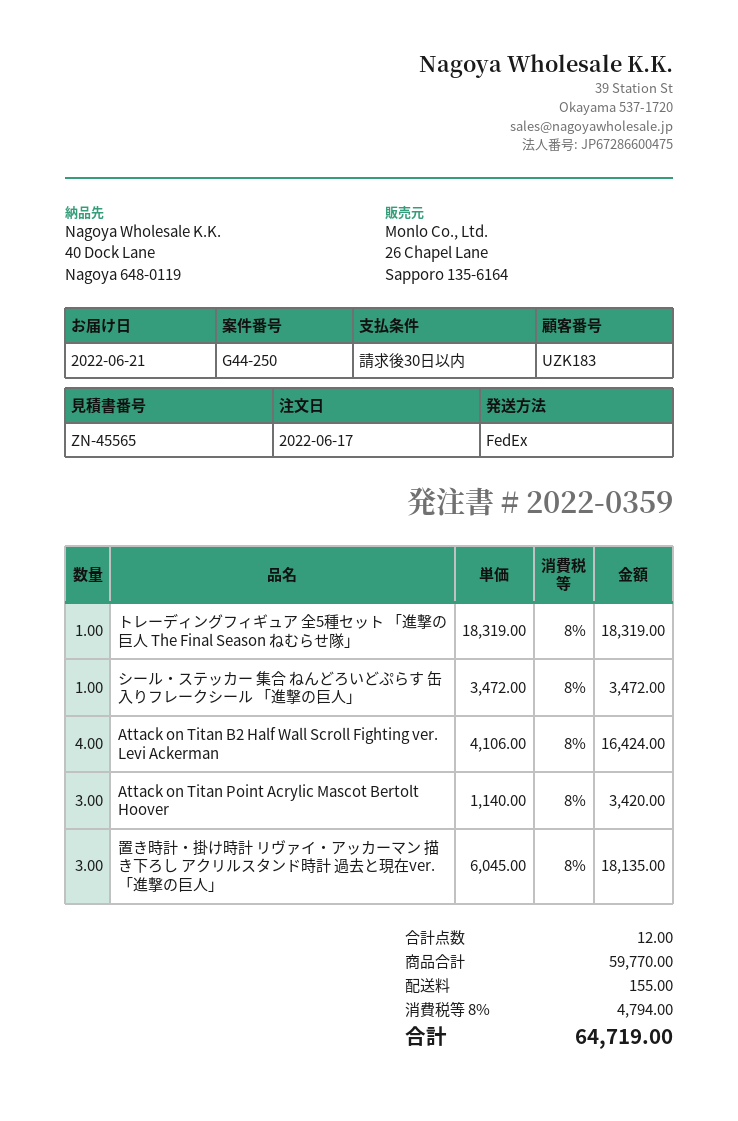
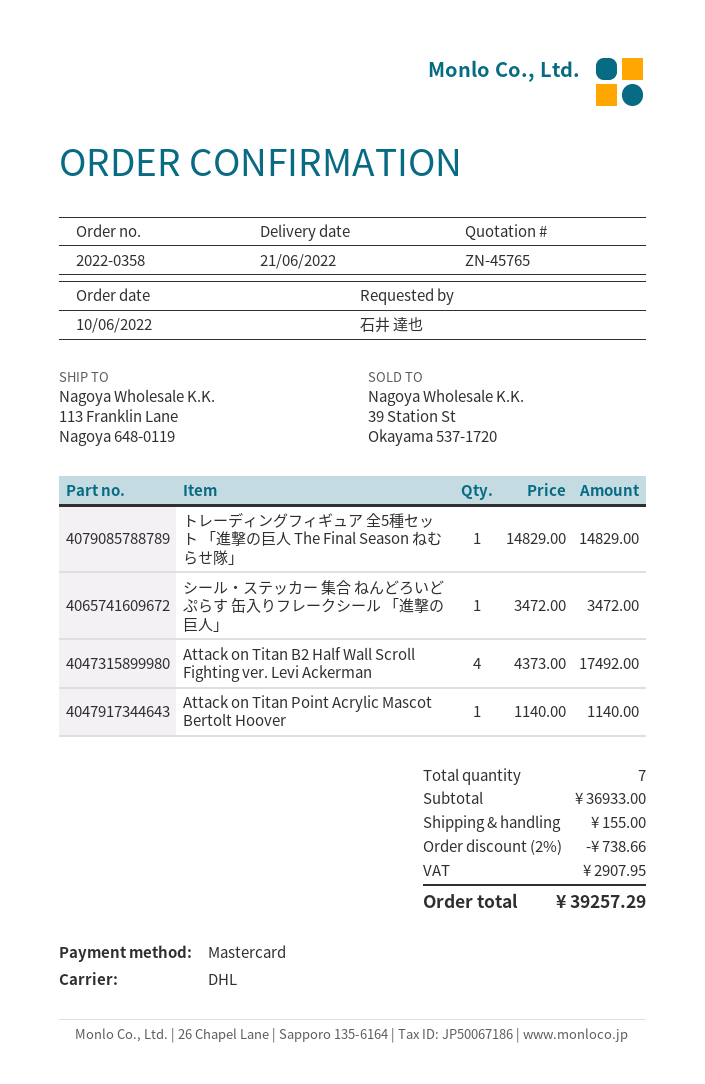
quote number: ZN-45565 -> ZN-45765
order number: 2022-0359 -> 2022-0358
order date: 2022-06-17 -> 2022-06-10
shipping method: FedEx -> DHL
ship to: 40 Dock Lane, Nagoya 648-0119 -> 113 Franklin Lane, Nagoya 648-0119
トレーディングフィギュア 全5種セット 「進撃の巨人 The Final Season ねむらせ隊」: 1 x 18319.00 = 18319.00 -> 1 x 14829.00 = 14829.00
Attack on Titan B2 Half Wall Scroll Fighting ver. Levi Ackerman: 4 x 4106.00 = 16424.00 -> 4 x 4373.00 = 17492.00
Attack on Titan Point Acrylic Mascot Bertolt Hoover: 3 x 1140.00 = 3420.00 -> 1 x 1140.00 = 1140.00
置き時計・掛け時計 リヴァイ・アッカーマン 描き下ろし アクリルスタンド時計 過去と現在ver. 「進撃の巨人」: 3 x 6045.00 = 18135.00 -> none
total quantity: 12 -> 7
subtotal: 59770.00 -> 36933.00
discount: none -> 2% = 738.66
tax: 4794.00 -> 2907.95
total: 64719.00 -> 39257.29

